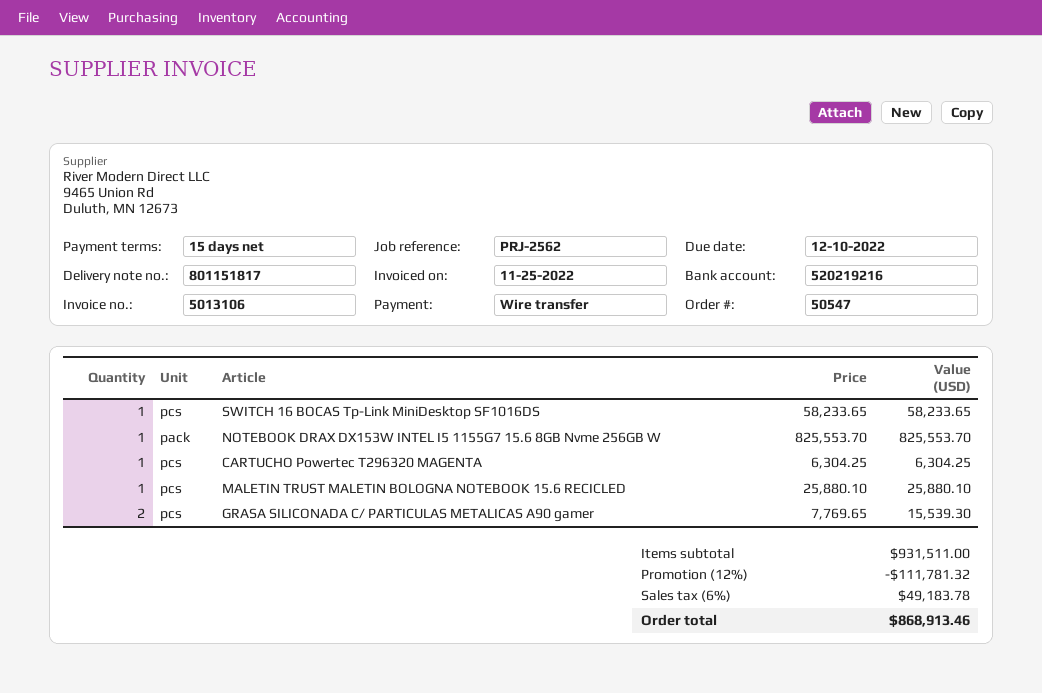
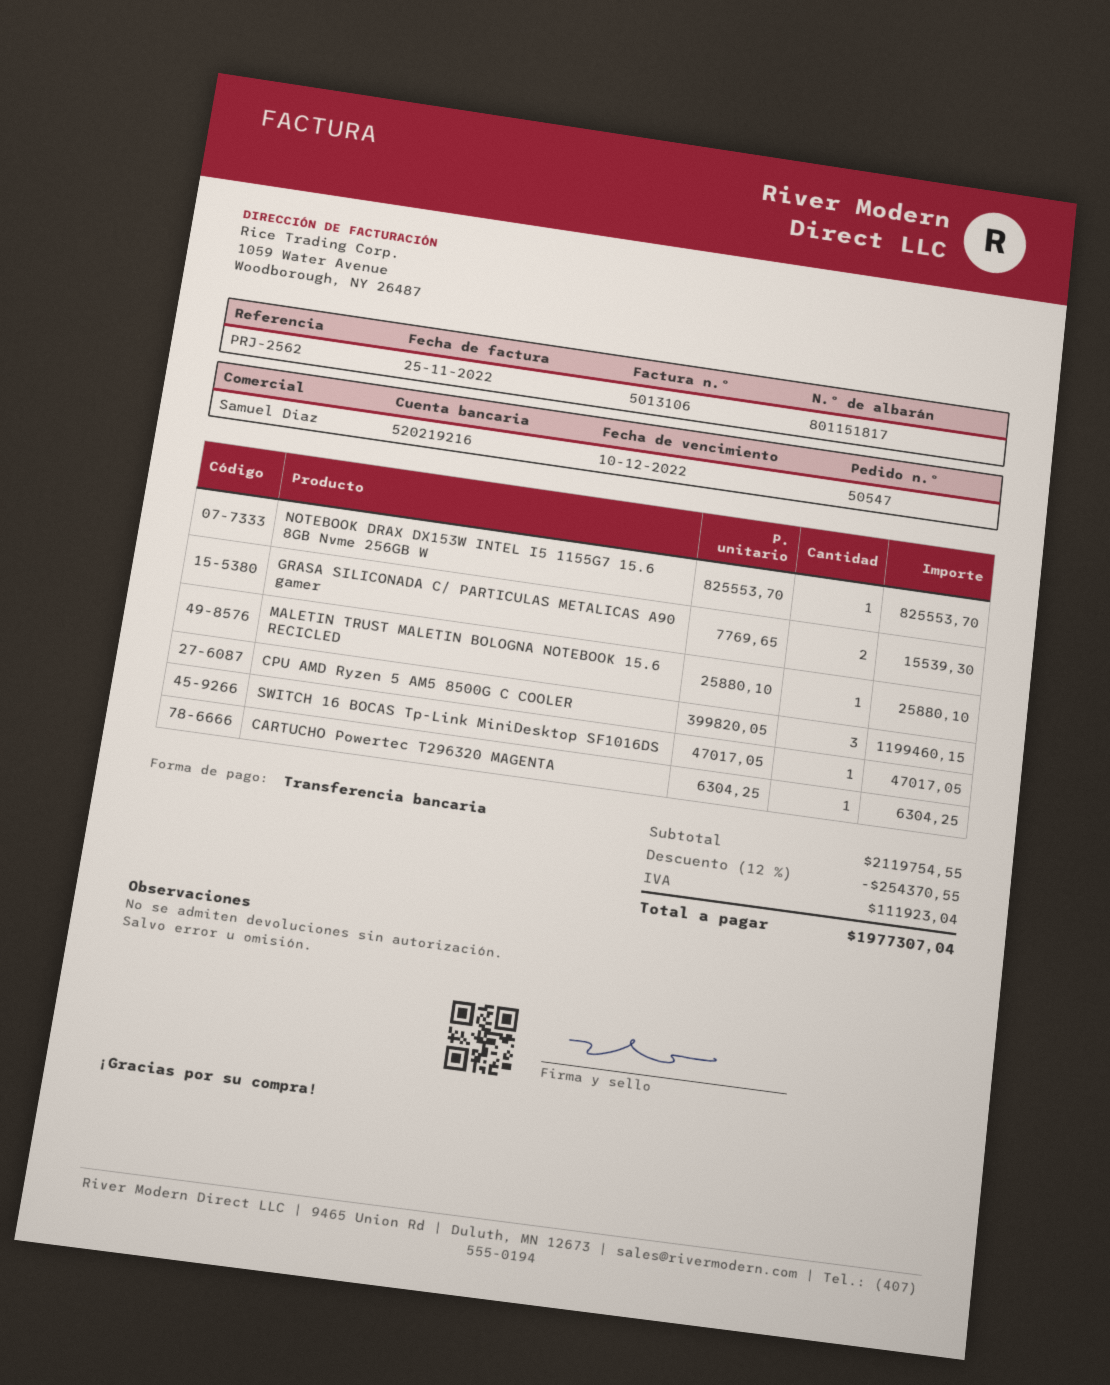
SWITCH 16 BOCAS Tp-Link MiniDesktop SF1016DS: 1 x 58233.65 = 58233.65 -> 1 x 47017.05 = 47017.05
CPU AMD Ryzen 5 AM5 8500G C COOLER: none -> 3 x 399820.05 = 1199460.15
subtotal: 931511.00 -> 2119754.55
discount: 12% = 111781.32 -> 12% = 254370.55
tax: 49183.78 -> 111923.04
total: 868913.46 -> 1977307.04

